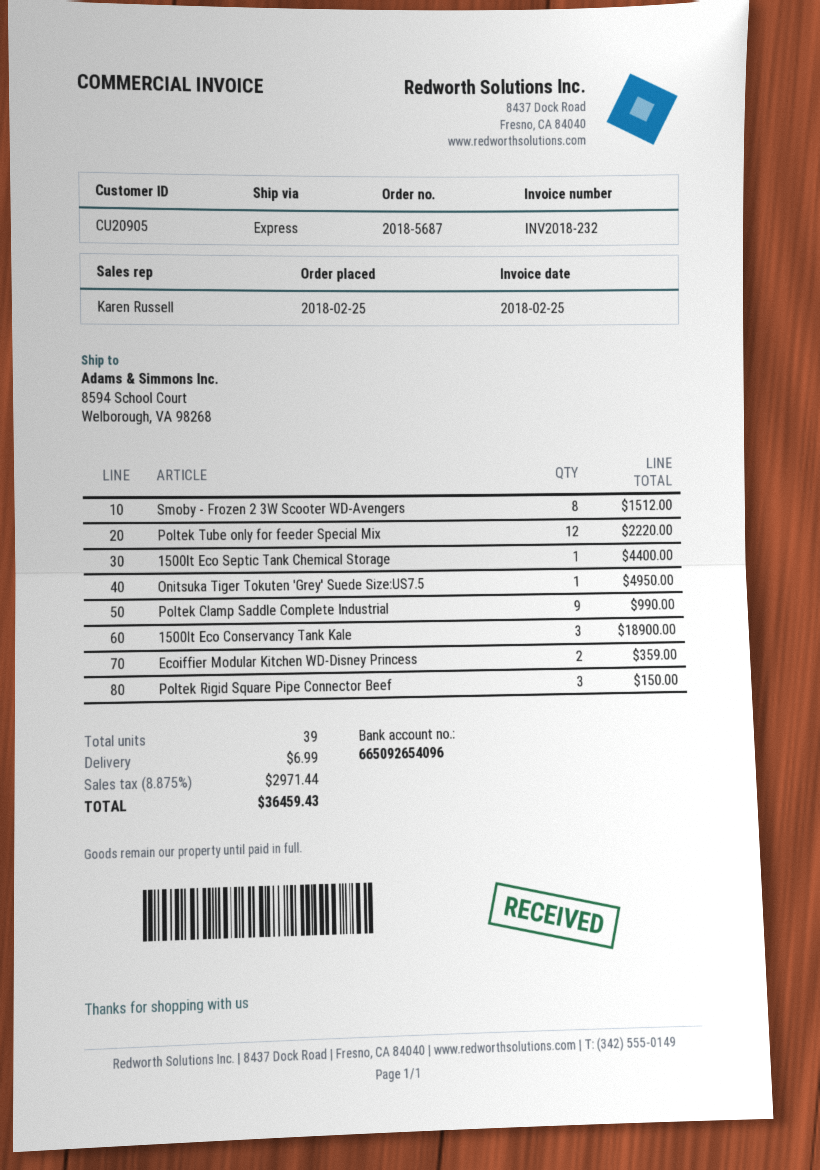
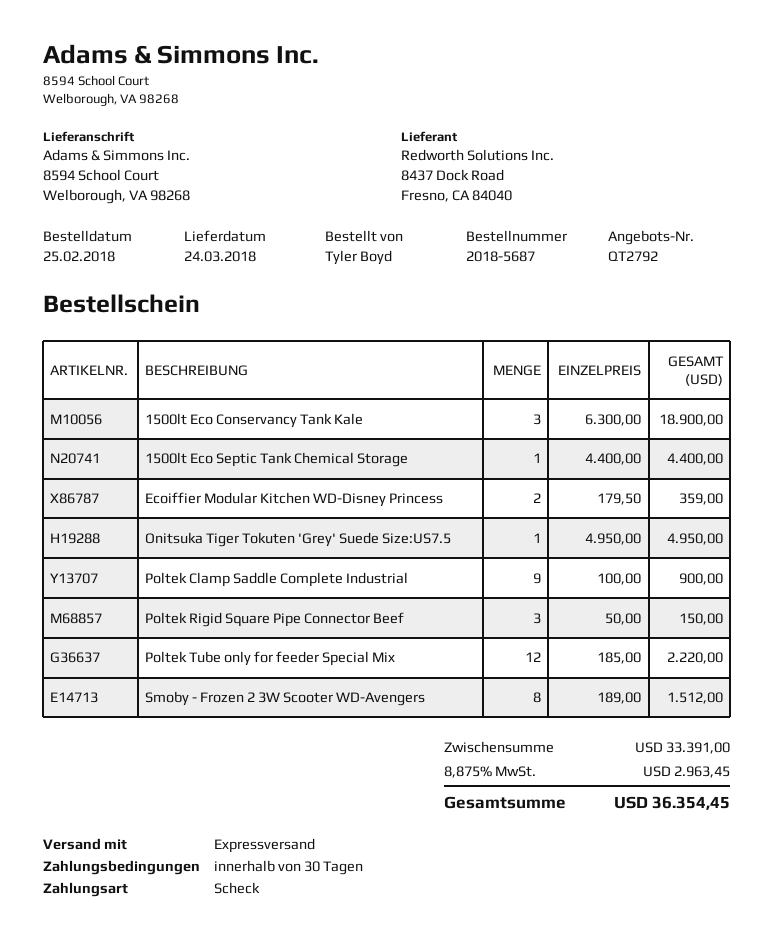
Poltek Clamp Saddle Complete Industrial: 9 for 990.00 -> 9 for 900.00
shipping: 6.99 -> none
tax: 8.875% = 2971.44 -> 8.875% = 2963.45
total: 36459.43 -> 36354.45

